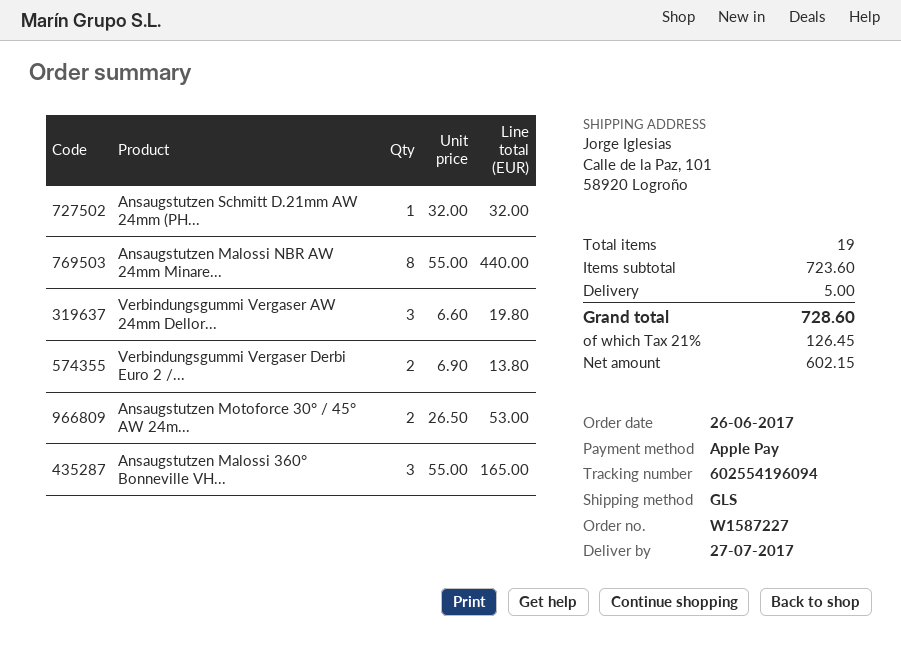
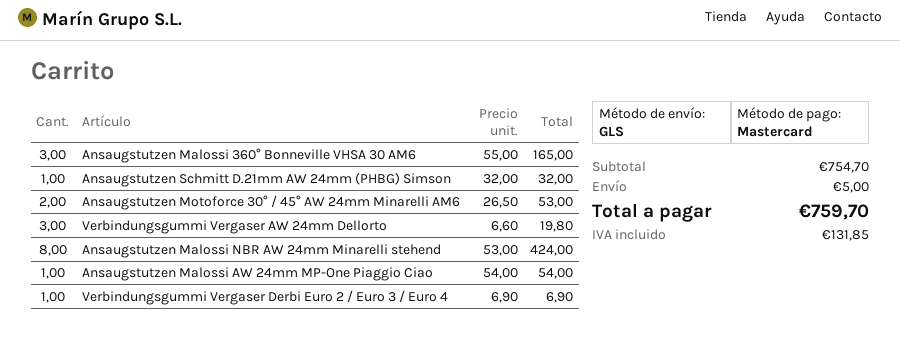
payment method: Apple Pay -> Mastercard
Ansaugstutzen Malossi NBR AW 24mm Minare...: 8 x 55.00 = 440.00 -> 8 x 53.00 = 424.00
Verbindungsgummi Vergaser Derbi Euro 2 /...: 2 x 6.90 = 13.80 -> 1 x 6.90 = 6.90
Ansaugstutzen Malossi AW 24mm MP-One Piaggio Ciao: none -> 1 x 54.00 = 54.00
subtotal: 723.60 -> 754.70
tax: 126.45 -> 131.85
total: 728.60 -> 759.70

